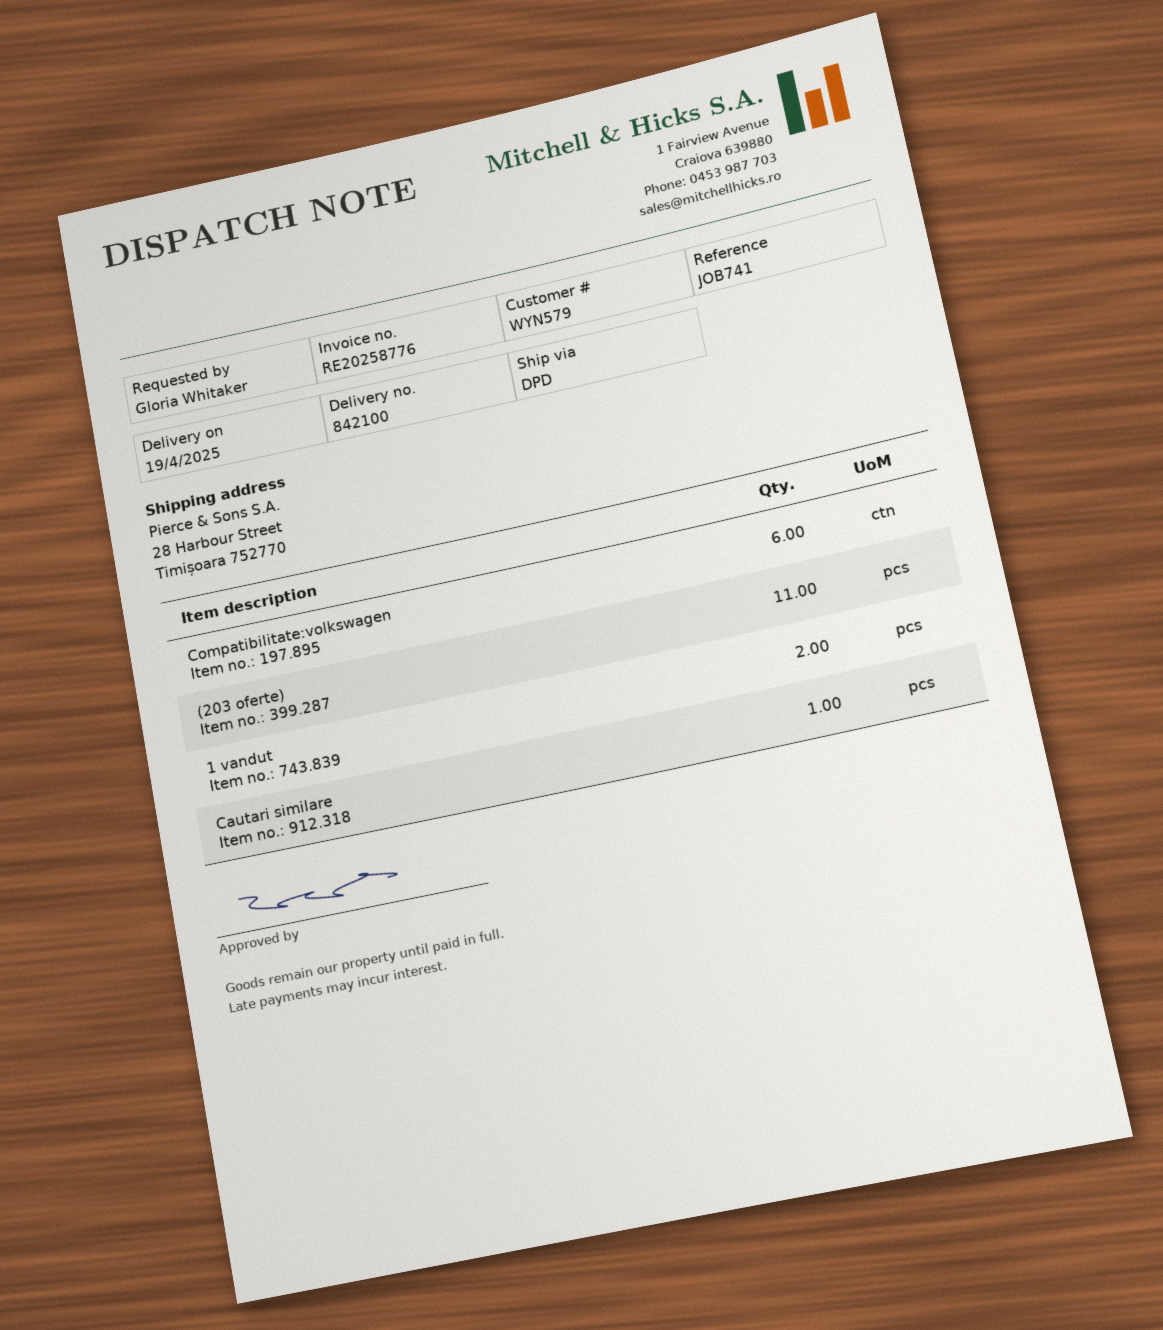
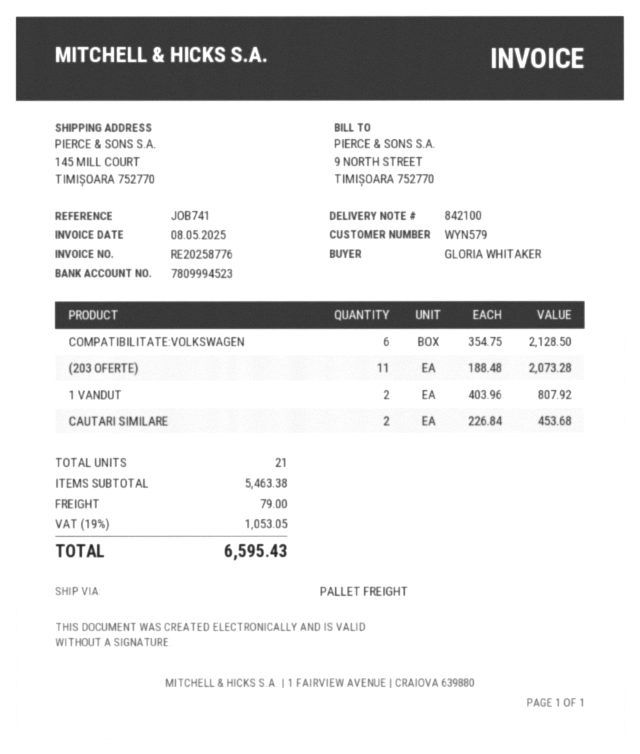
shipping method: DPD -> pallet freight
ship to: 28 Harbour Street, Timișoara 752770 -> 145 MILL COURT, TIMIȘOARA 752770
Cautari similare: 1 -> 2

